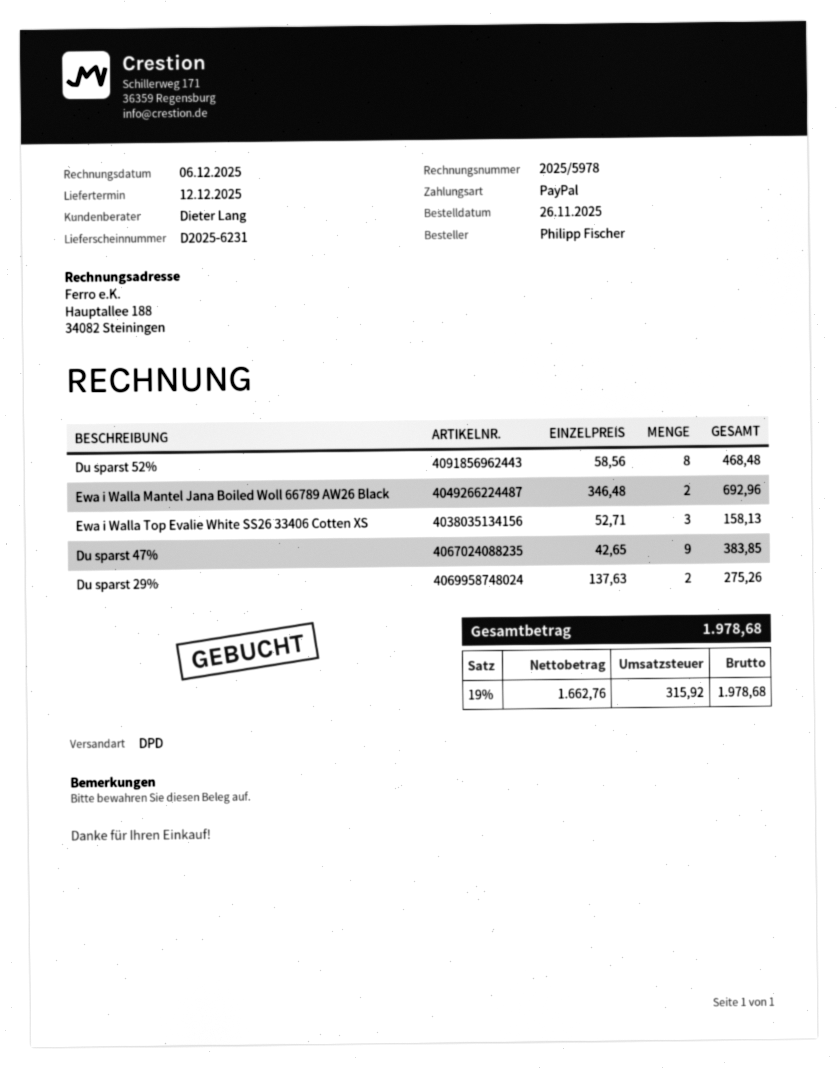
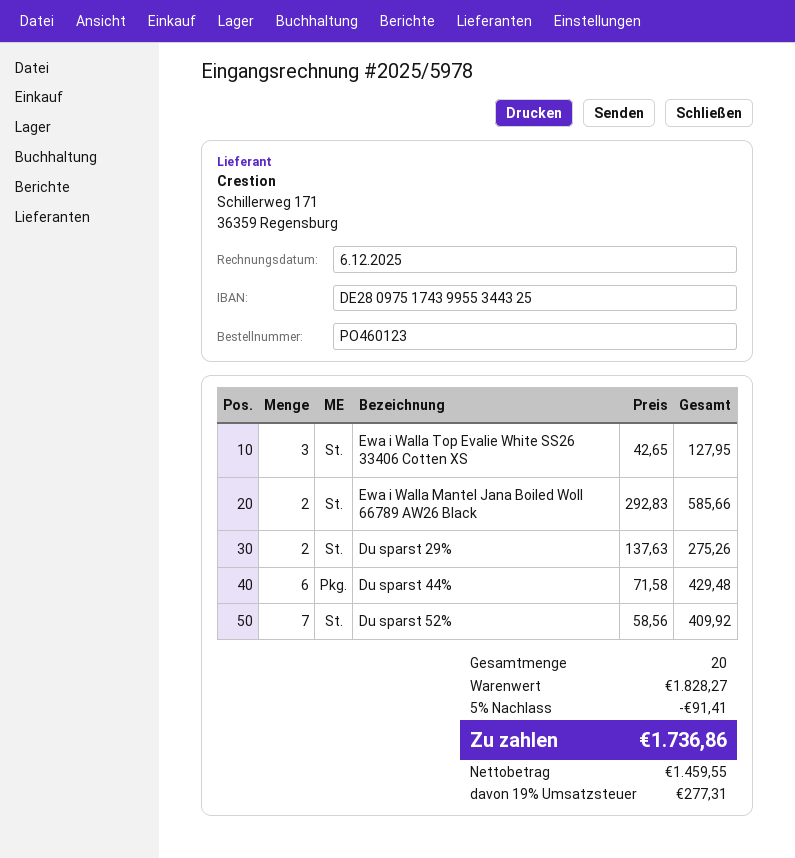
Du sparst 52%: 8 x 58.56 = 468.48 -> 7 x 58.56 = 409.92
Ewa i Walla Mantel Jana Boiled Woll 66789 AW26 Black: 2 x 346.48 = 692.96 -> 2 x 292.83 = 585.66
Ewa i Walla Top Evalie White SS26 33406 Cotten XS: 3 x 52.71 = 158.13 -> 3 x 42.65 = 127.95
Du sparst 47%: 9 x 42.65 = 383.85 -> none
Du sparst 44%: none -> 6 x 71.58 = 429.48
discount: none -> 5% = 91.41
net: 1662.76 -> 1459.55
tax: 19% = 315.92 -> 19% = 277.31
total: 1978.68 -> 1736.86

